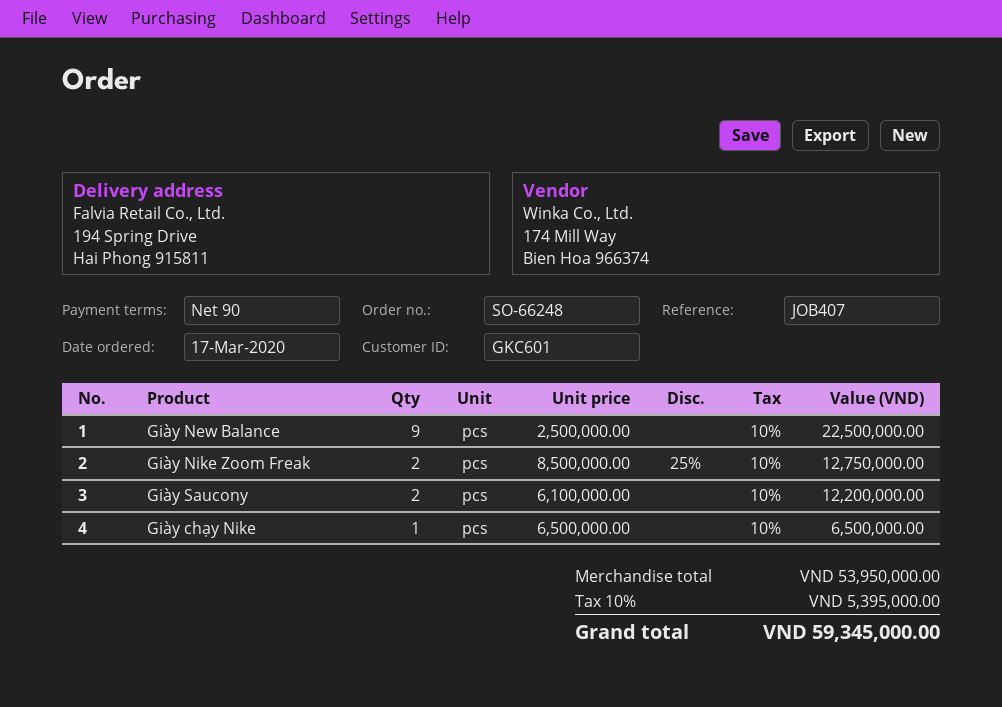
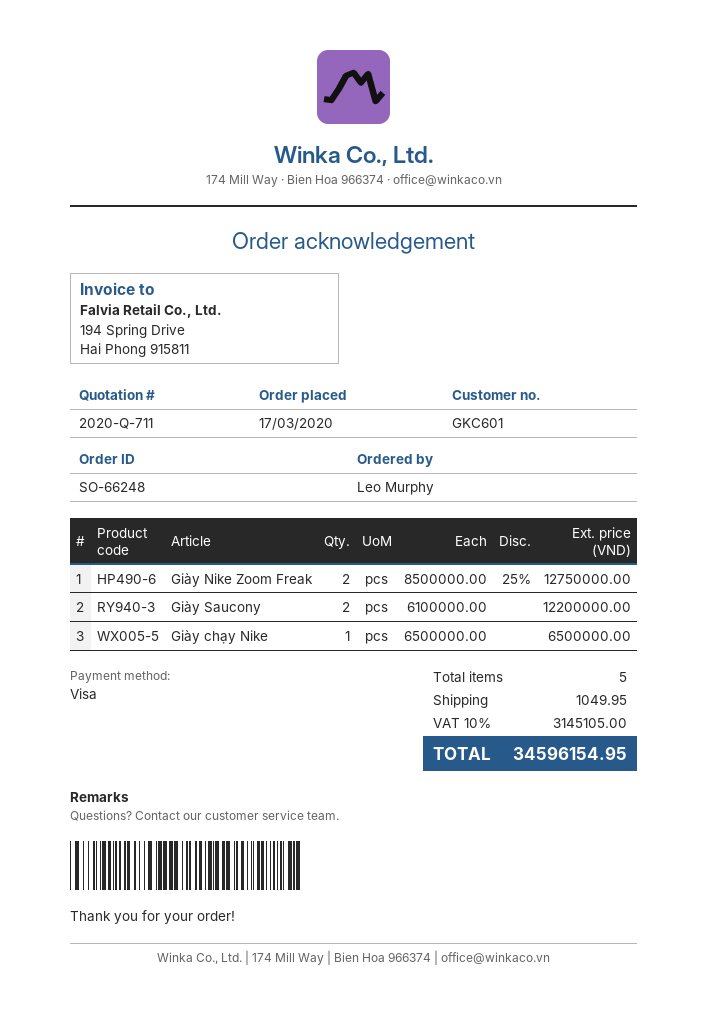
Giày New Balance: 9 x 2500000.00 = 22500000.00 -> none
shipping: none -> 1049.95
tax: 10% = 5395000.00 -> 10% = 3145105.00
total: 59345000.00 -> 34596154.95

